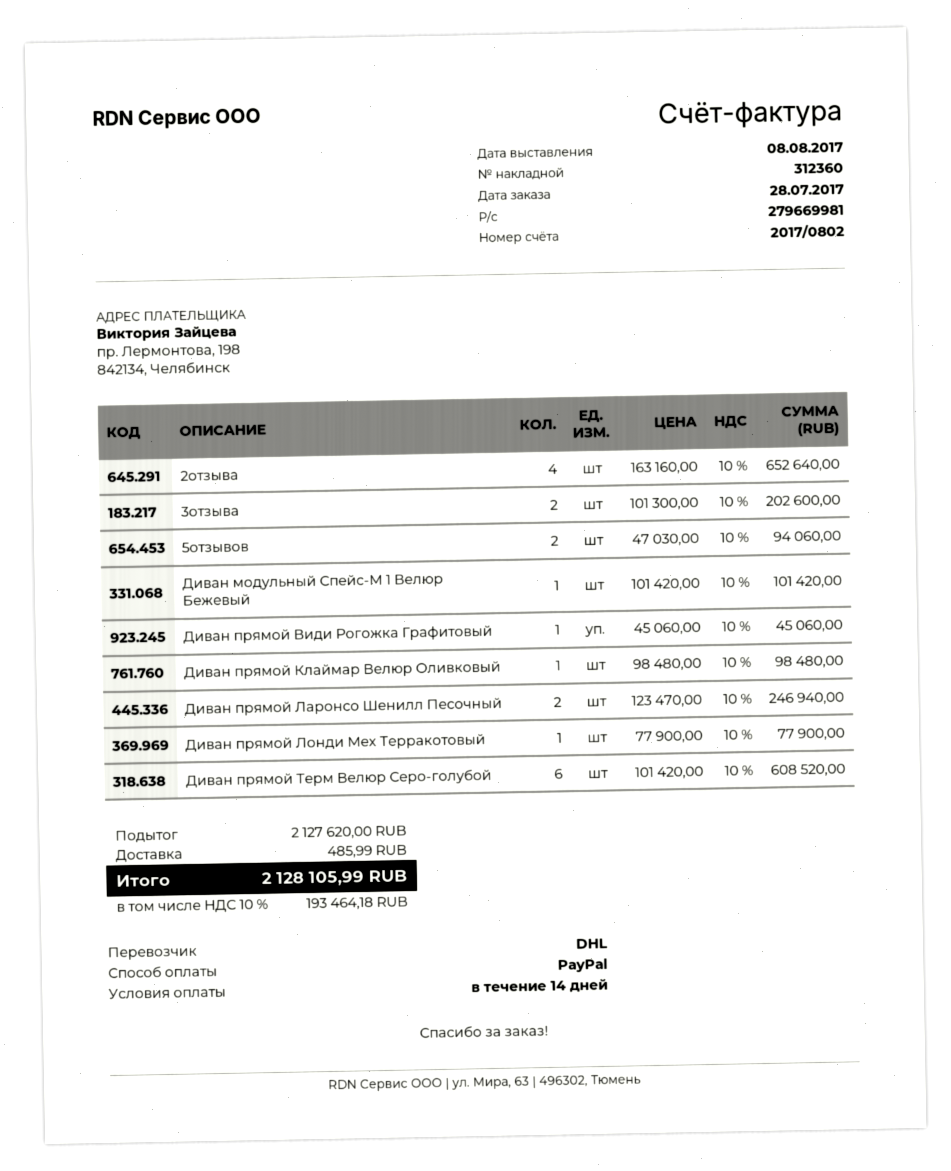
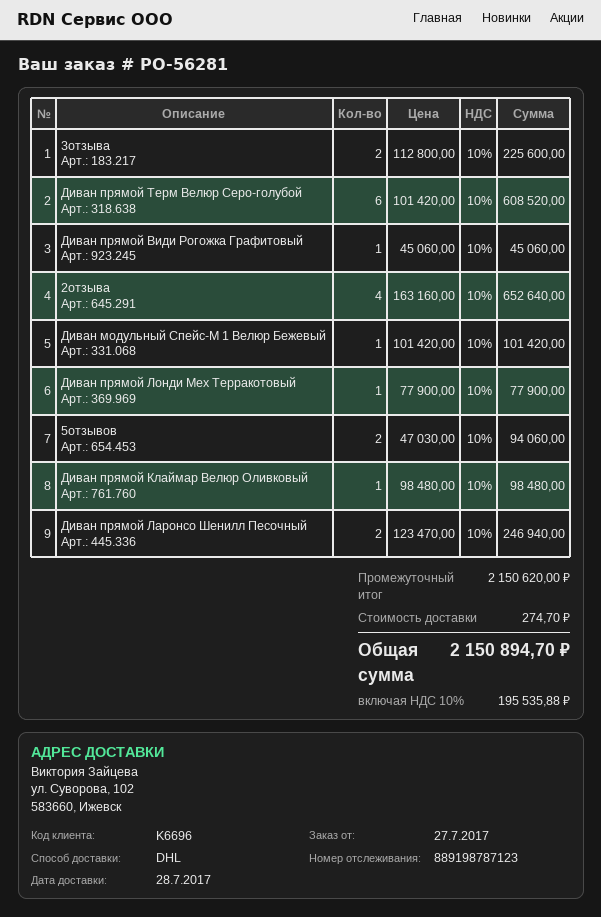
order date: 2017-07-28 -> 2017-07-27
3отзыва: 2 x 101300.00 = 202600.00 -> 2 x 112800.00 = 225600.00
subtotal: 2127620.00 -> 2150620.00
shipping: 485.99 -> 274.70
tax: 10% = 193464.18 -> 10% = 195535.88
total: 2128105.99 -> 2150894.70

